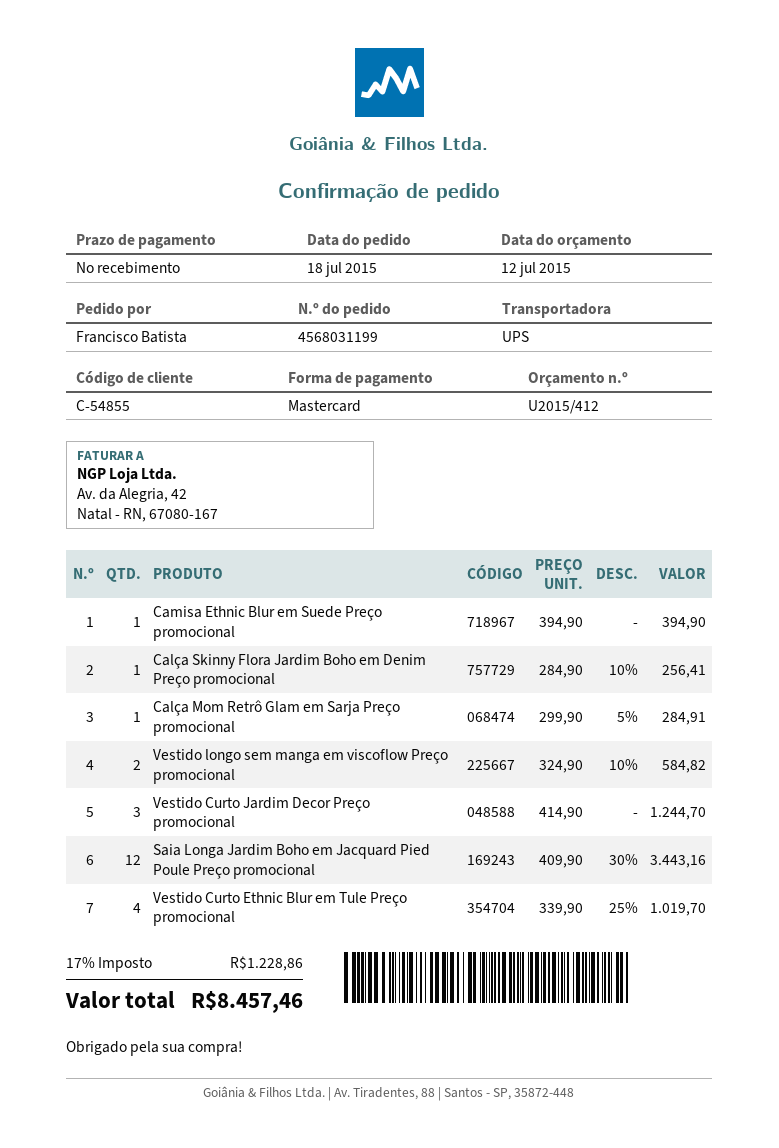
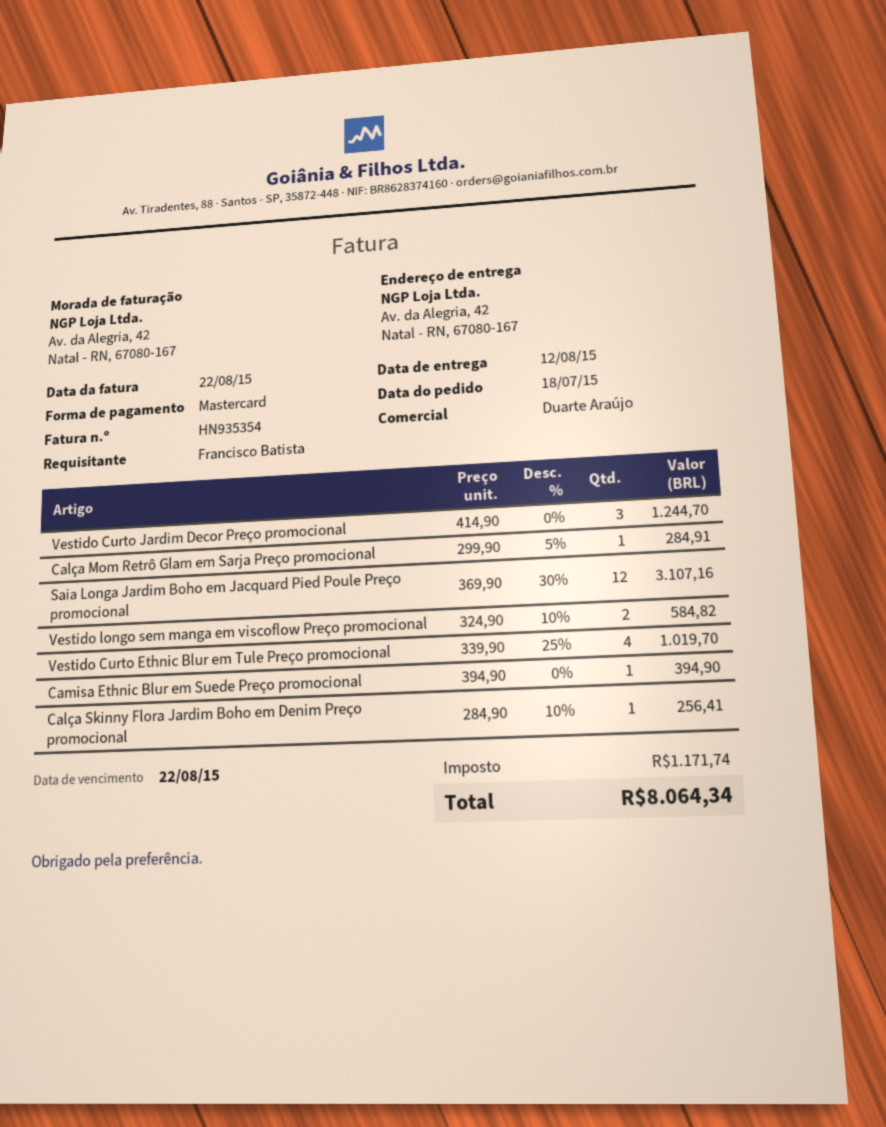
Saia Longa Jardim Boho em Jacquard Pied Poule Preço promocional: 12 x 409.90 - 30% = 3443.16 -> 12 x 369.90 - 30% = 3107.16
tax: 1228.86 -> 1171.74
total: 8457.46 -> 8064.34

